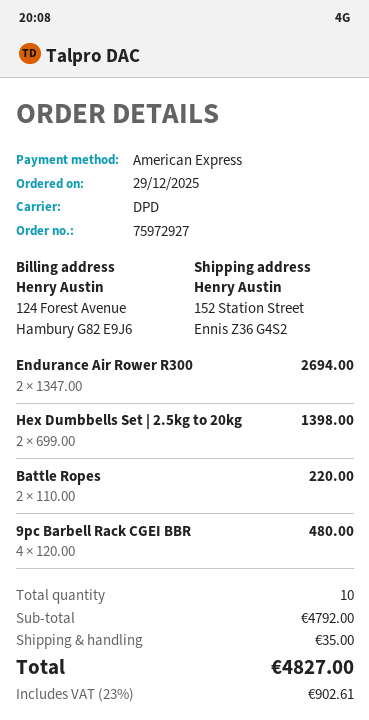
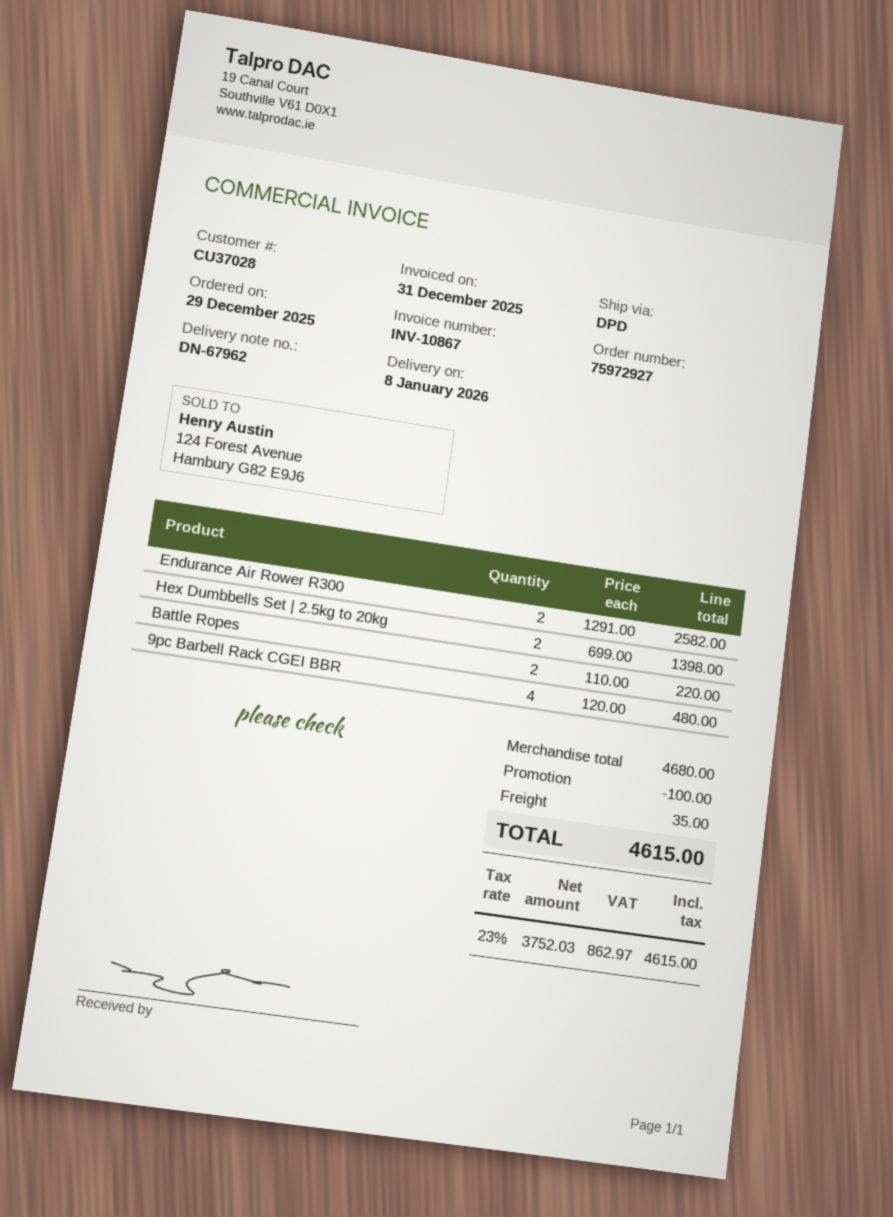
Endurance Air Rower R300: 2 x 1347.00 = 2694.00 -> 2 x 1291.00 = 2582.00
subtotal: 4792.00 -> 4680.00
discount: none -> 100.00
tax: 23% = 902.61 -> 23% = 862.97
total: 4827.00 -> 4615.00

